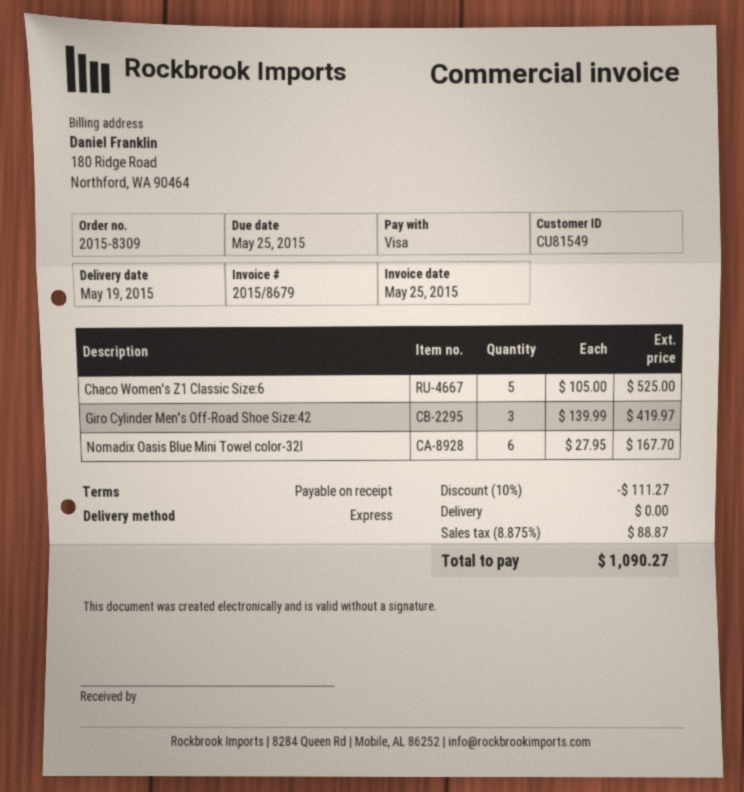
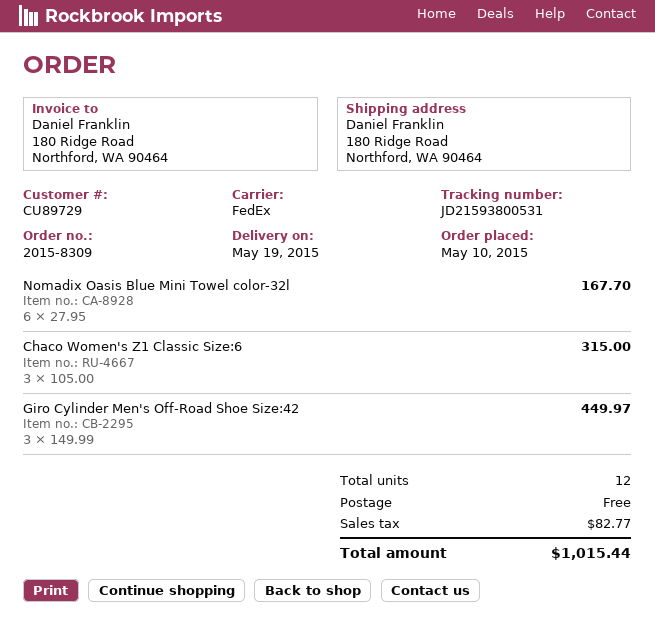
customer number: CU81549 -> CU89729
shipping method: express -> FedEx
Chaco Women's Z1 Classic Size:6: 5 x 105.00 = 525.00 -> 3 x 105.00 = 315.00
Giro Cylinder Men's Off-Road Shoe Size:42: 3 x 139.99 = 419.97 -> 3 x 149.99 = 449.97
discount: 10% = 111.27 -> none
tax: 88.87 -> 82.77
total: 1090.27 -> 1015.44

